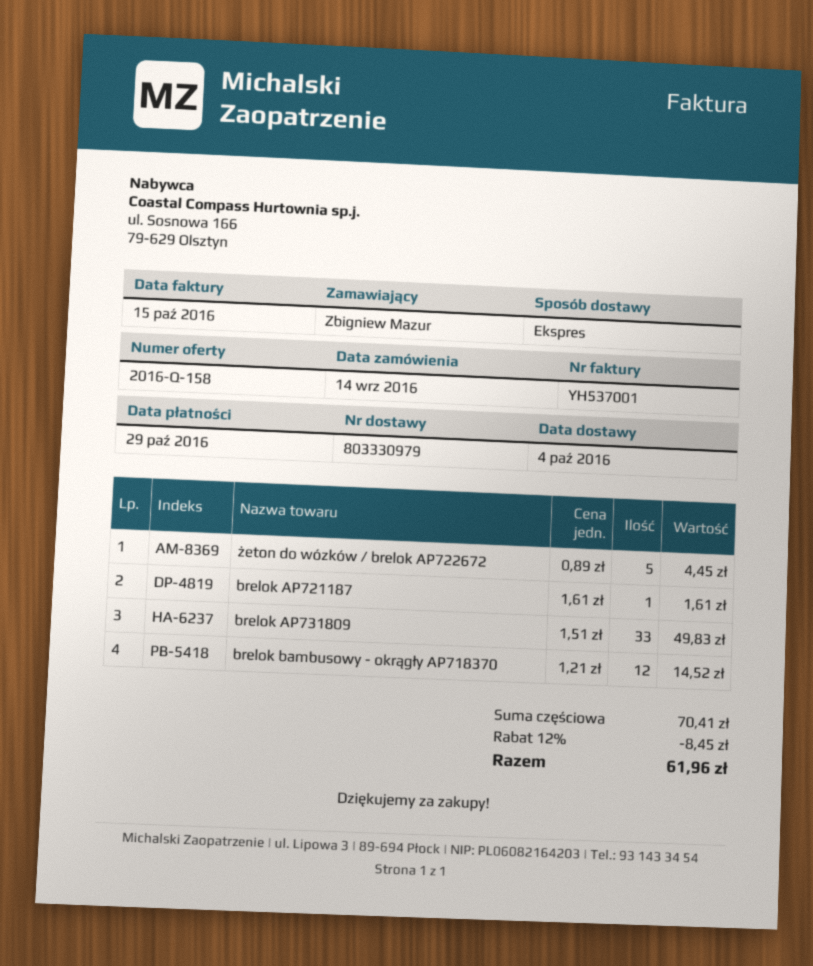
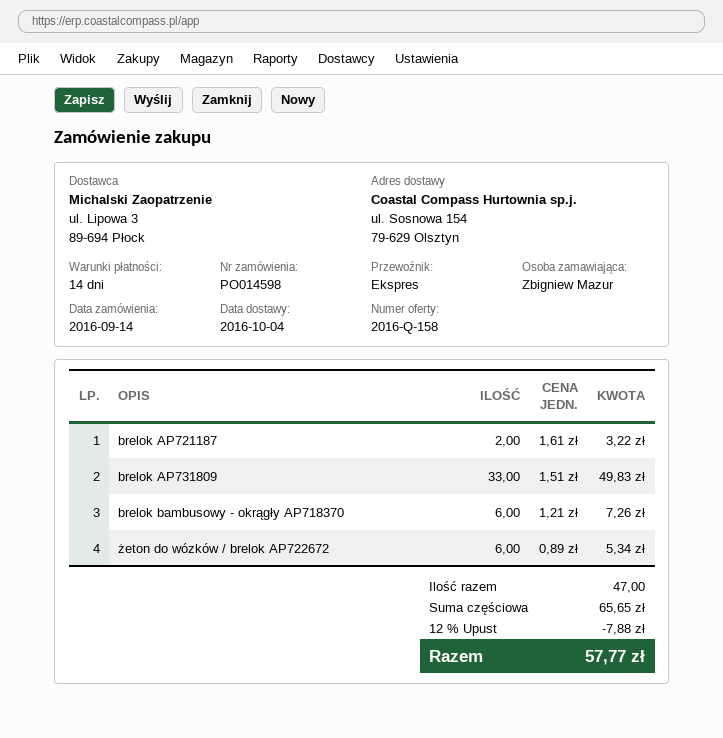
żeton do wózków / brelok AP722672: 5 x 0.89 = 4.45 -> 6 x 0.89 = 5.34
brelok AP721187: 1 x 1.61 = 1.61 -> 2 x 1.61 = 3.22
brelok bambusowy - okrągły AP718370: 12 x 1.21 = 14.52 -> 6 x 1.21 = 7.26
subtotal: 70.41 -> 65.65
discount: 12% = 8.45 -> 12% = 7.88
total: 61.96 -> 57.77

